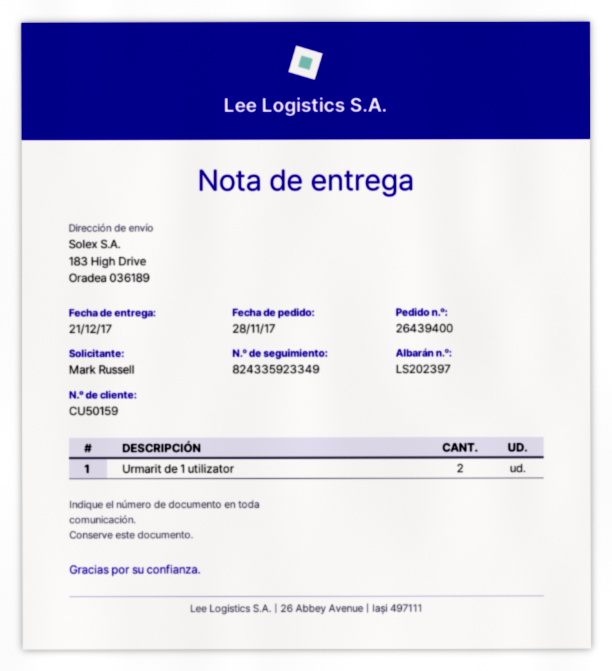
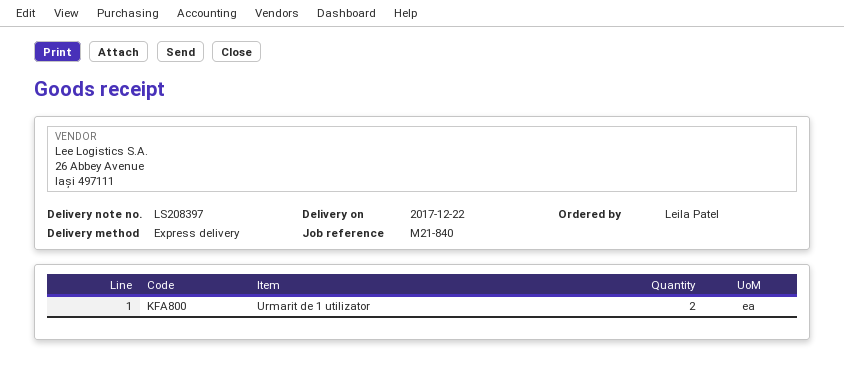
delivery note number: LS202397 -> LS208397
delivery date: 2017-12-21 -> 2017-12-22
ordered by: Mark Russell -> Leila Patel

